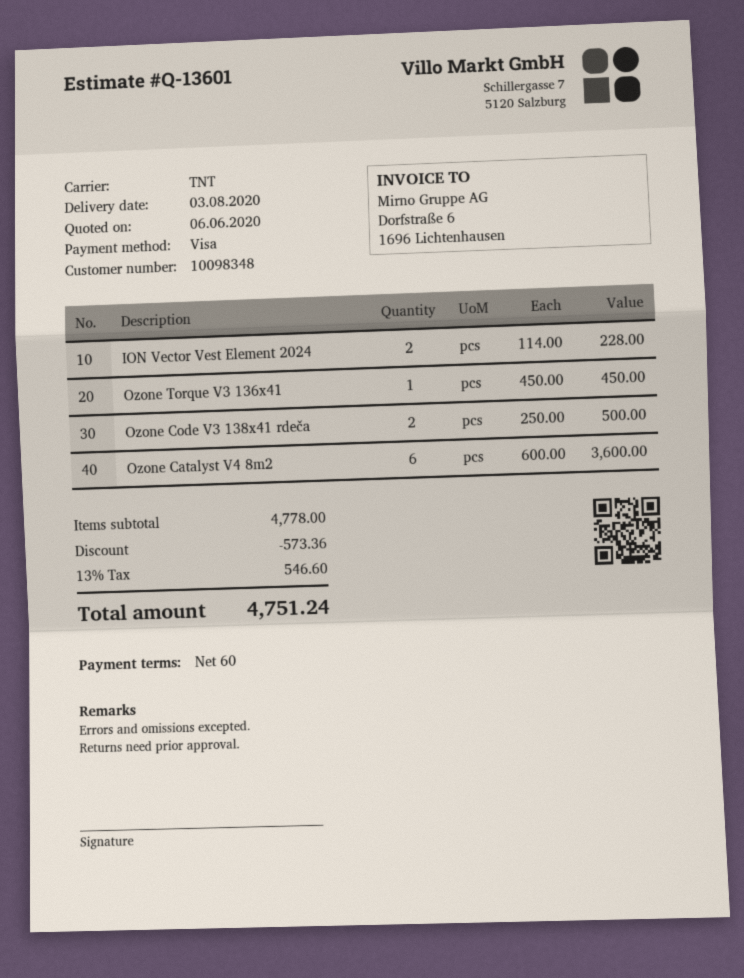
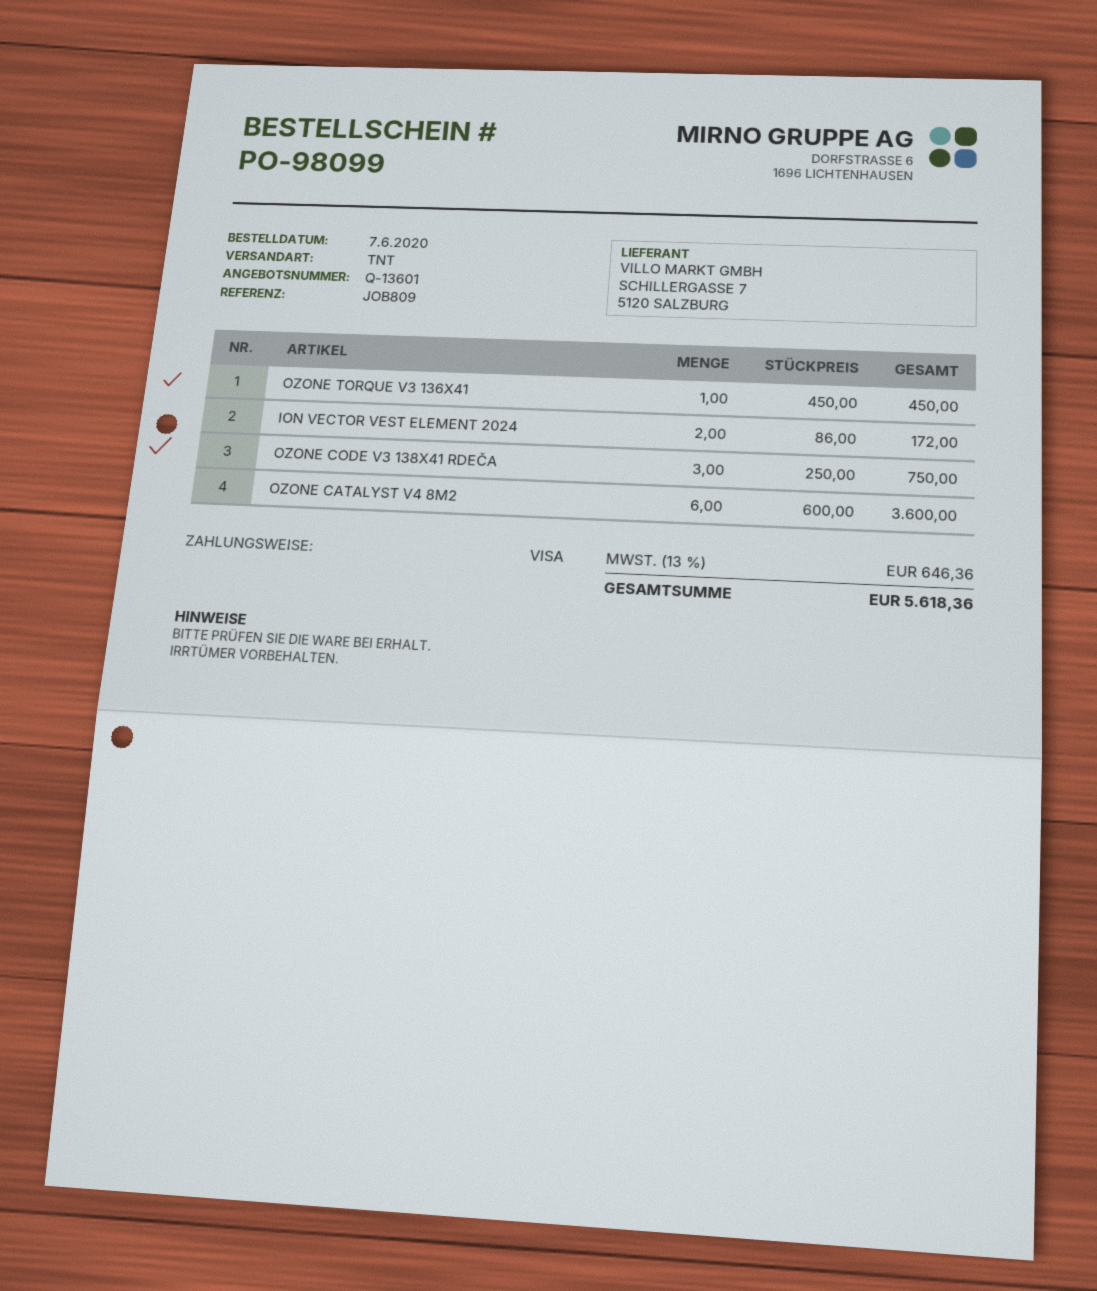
ION Vector Vest Element 2024: 2 x 114.00 = 228.00 -> 2 x 86.00 = 172.00
Ozone Code V3 138x41 rdeča: 2 x 250.00 = 500.00 -> 3 x 250.00 = 750.00
discount: 573.36 -> none
tax: 13% = 546.60 -> 13% = 646.36
total: 4751.24 -> 5618.36

